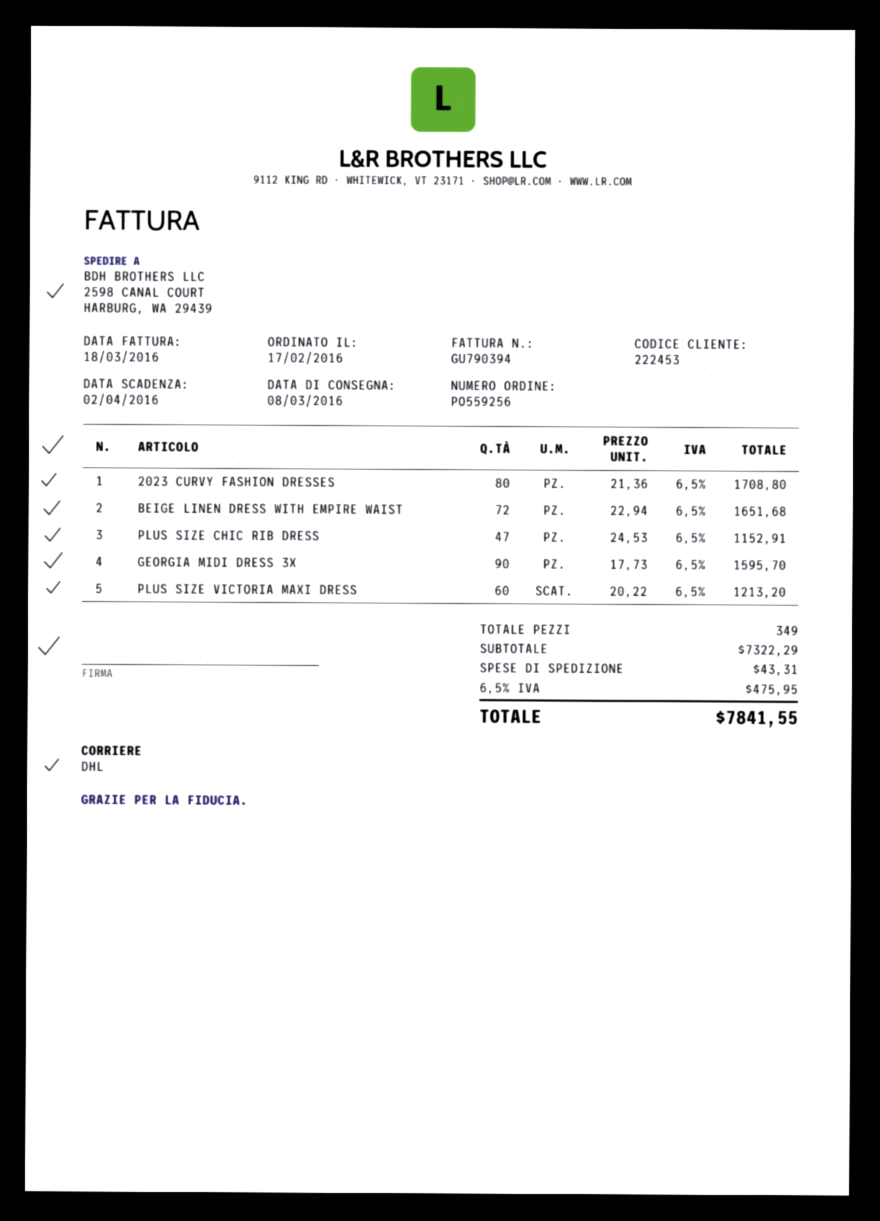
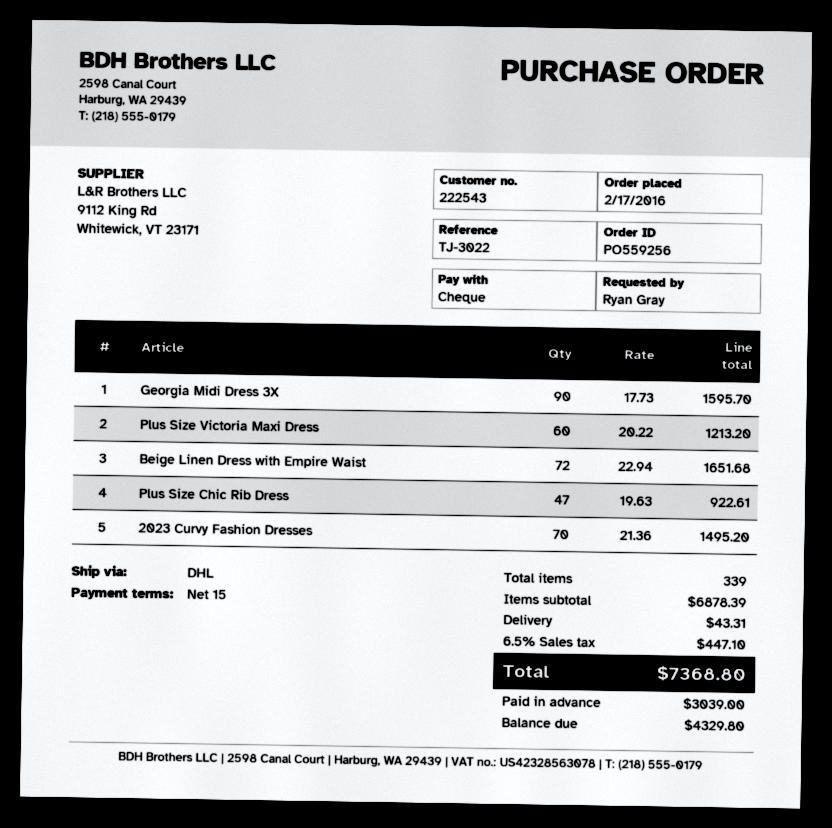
customer number: 222453 -> 222543
2023 CURVY FASHION DRESSES: 80 x 21.36 = 1708.80 -> 70 x 21.36 = 1495.20
PLUS SIZE CHIC RIB DRESS: 47 x 24.53 = 1152.91 -> 47 x 19.63 = 922.61
total quantity: 349 -> 339
subtotal: 7322.29 -> 6878.39
tax: 6.5% = 475.95 -> 6.5% = 447.10
total: 7841.55 -> 7368.80

